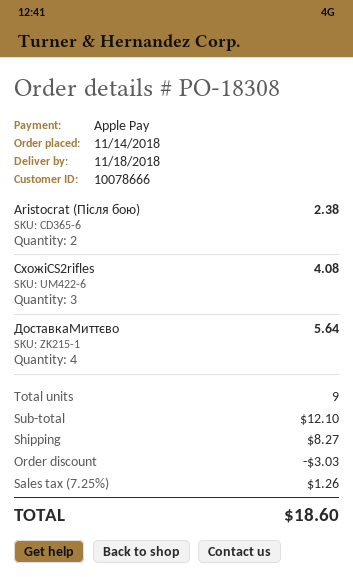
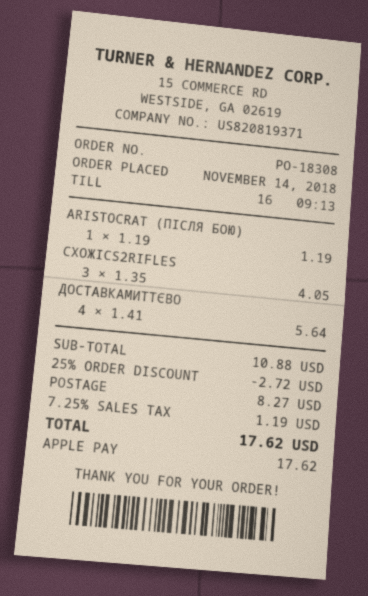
Aristocrat (Після бою): 2 for 2.38 -> 1 for 1.19
СхожіCS2rifles: 3 for 4.08 -> 3 for 4.05
subtotal: 12.10 -> 10.88
discount: 3.03 -> 2.72
tax: 7.25% = 1.26 -> 7.25% = 1.19
total: 18.60 -> 17.62

